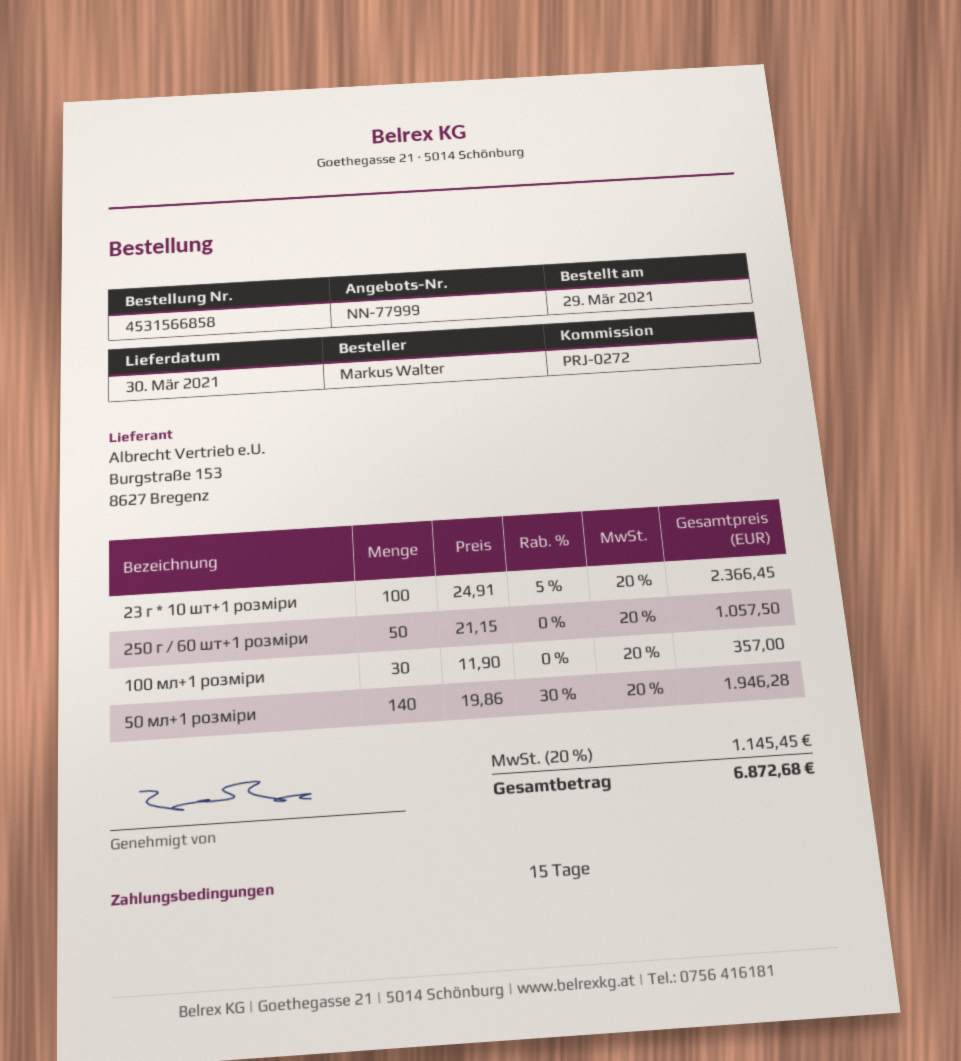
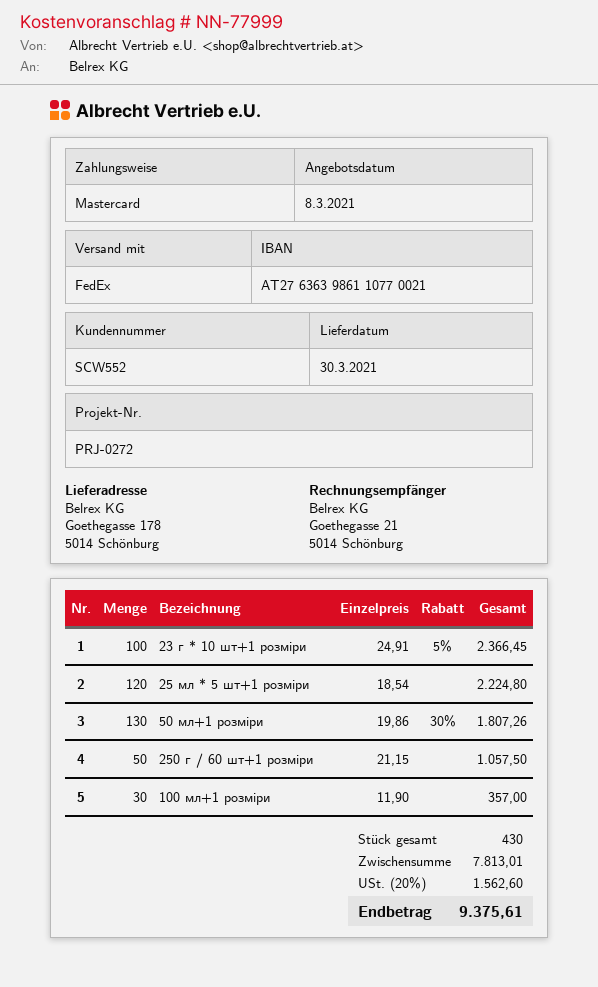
50 мл+1 розміри: 140 x 19.86 - 30% = 1946.28 -> 130 x 19.86 - 30% = 1807.26
25 мл * 5 шт+1 розміри: none -> 120 x 18.54 = 2224.80
tax: 20% = 1145.45 -> 20% = 1562.60
total: 6872.68 -> 9375.61

